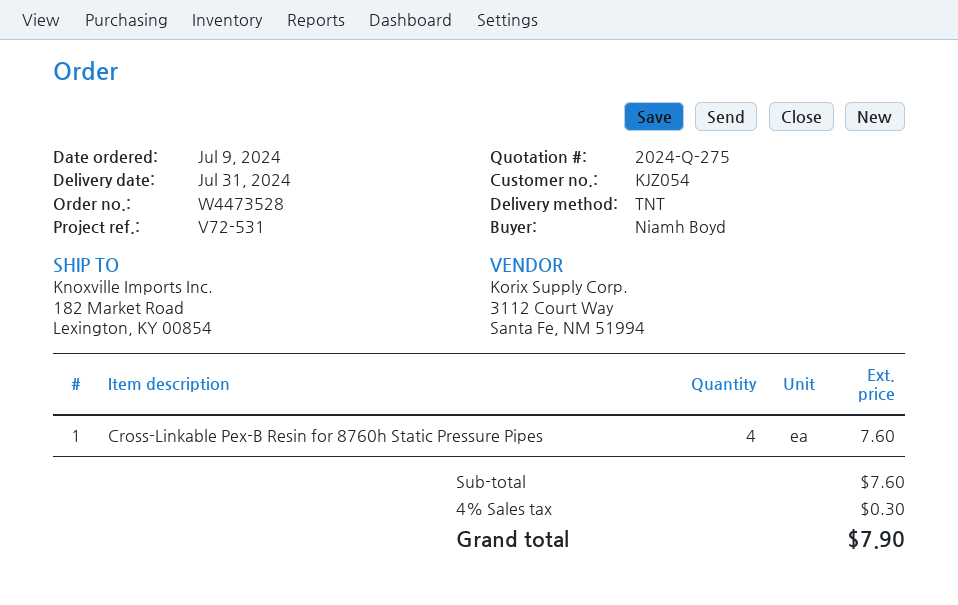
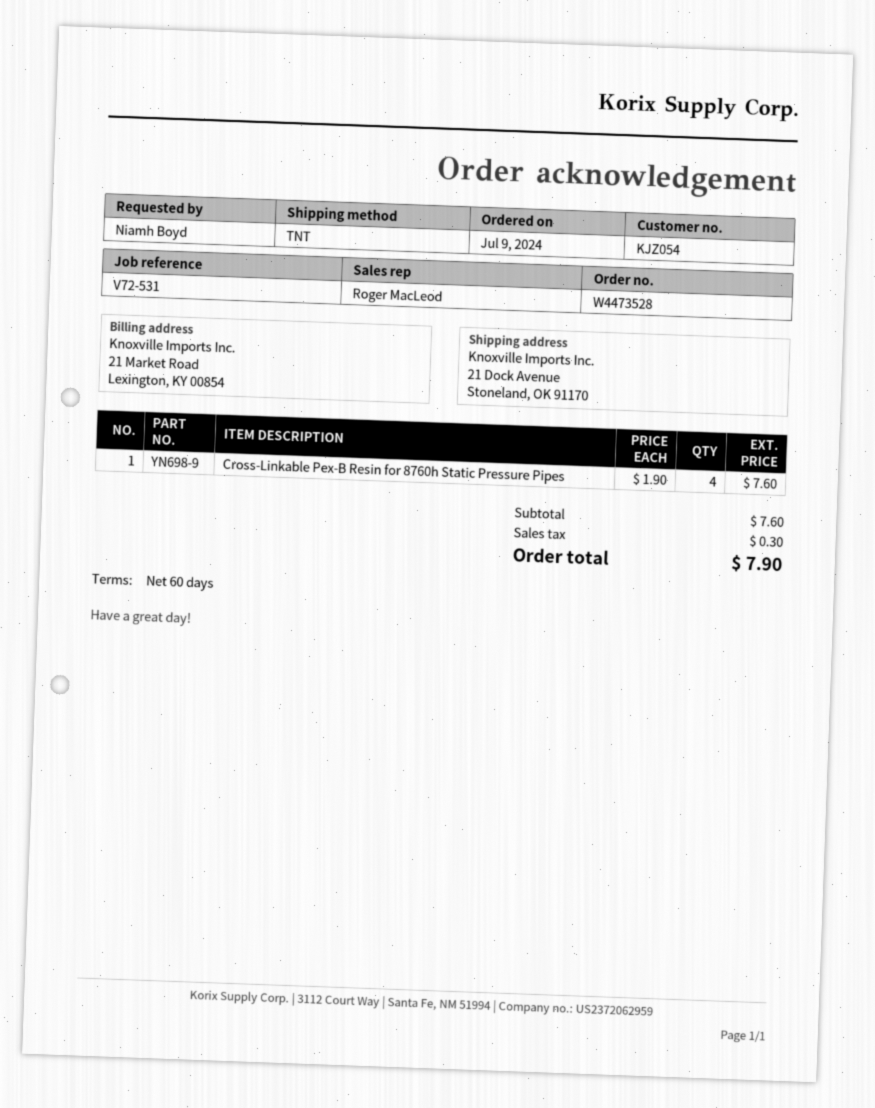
ship to: 182 Market Road, Lexington, KY 00854 -> 21 Dock Avenue, Stoneland, OK 91170

